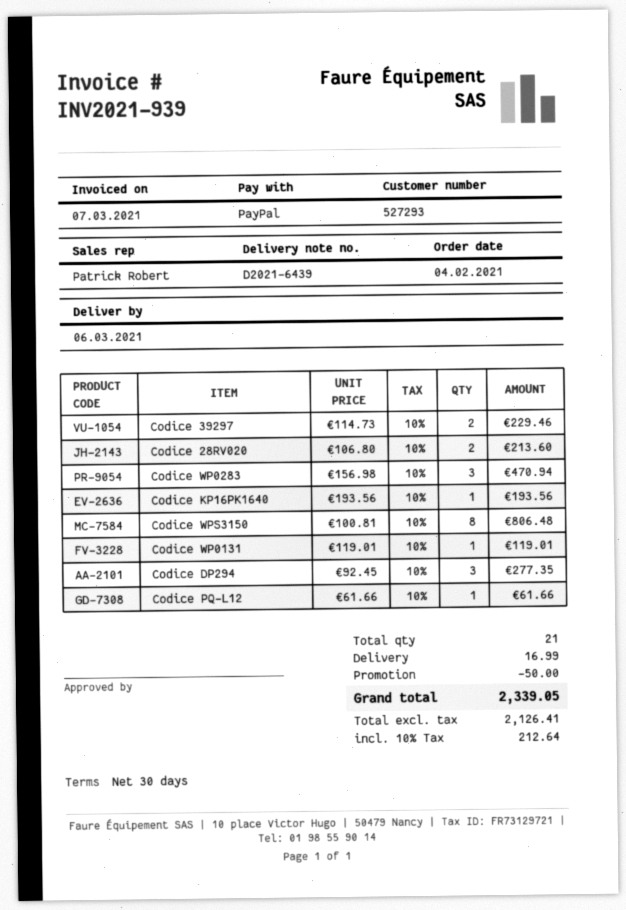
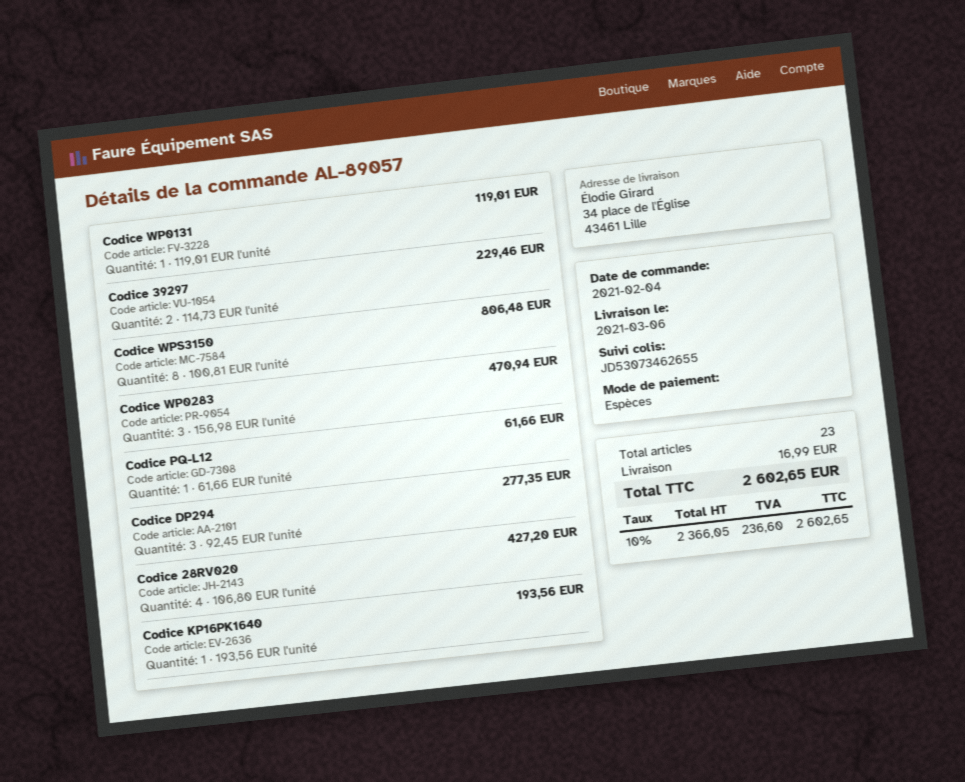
payment method: PayPal -> cash
Codice 28RV020: 2 x 106.80 = 213.60 -> 4 x 106.80 = 427.20
total quantity: 21 -> 23
discount: 50.00 -> none
net: 2126.41 -> 2366.05
tax: 10% = 212.64 -> 10% = 236.60
total: 2339.05 -> 2602.65

